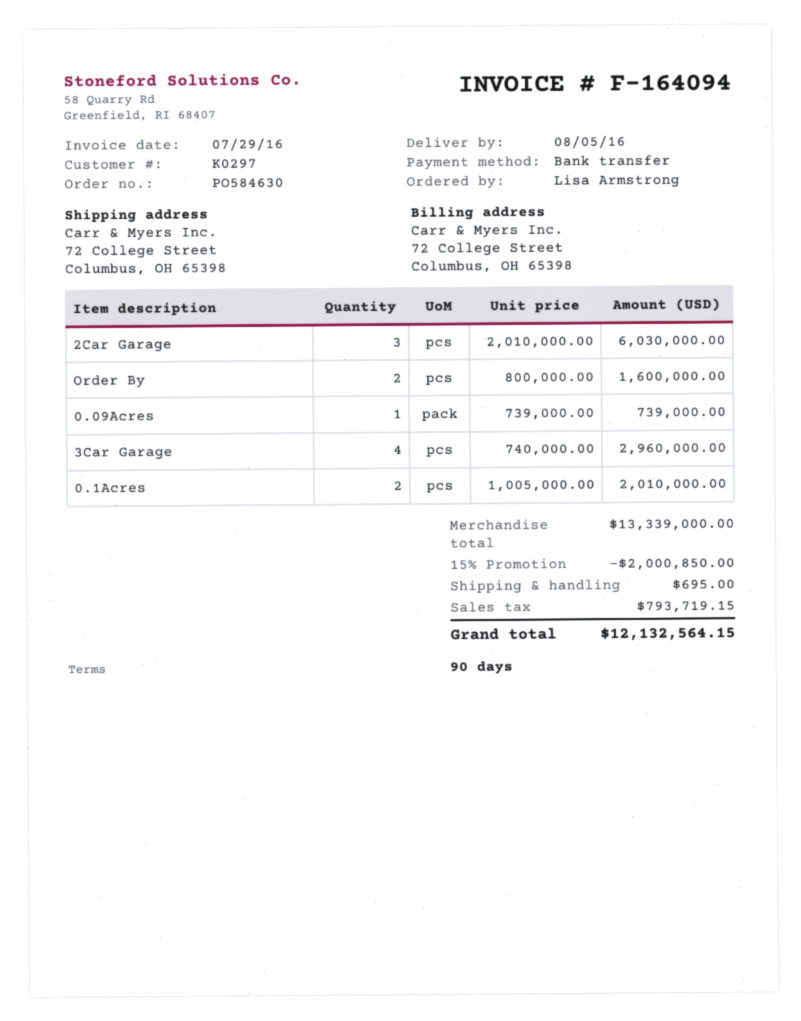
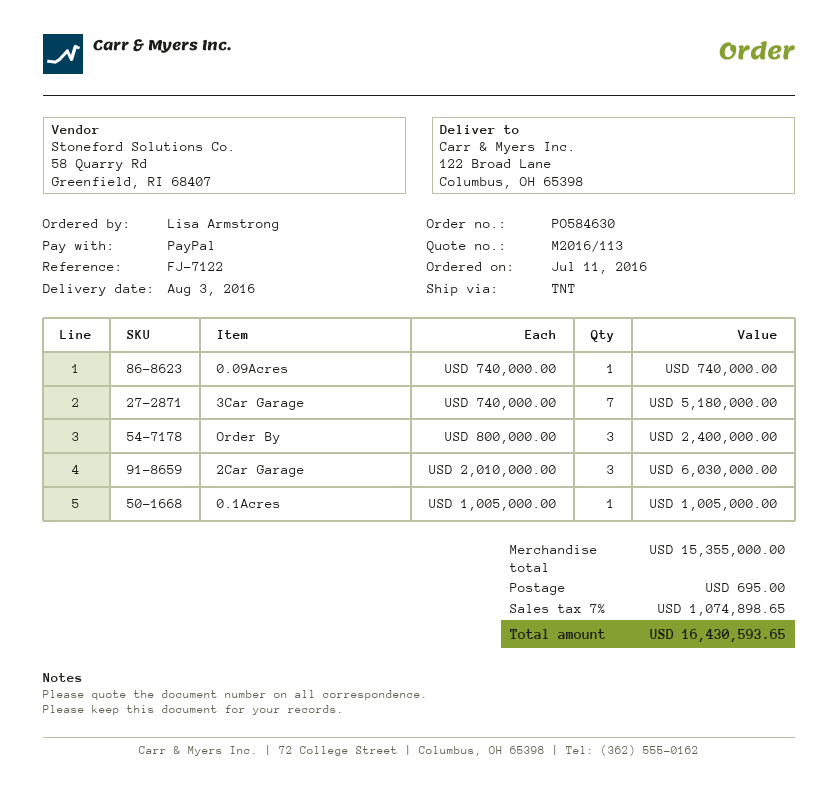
delivery date: 2016-08-05 -> 2016-08-03
payment method: bank transfer -> PayPal
ship to: 72 College Street, Columbus, OH 65398 -> 122 Broad Lane, Columbus, OH 65398
Order By: 2 x 800000.00 = 1600000.00 -> 3 x 800000.00 = 2400000.00
0.09Acres: 1 x 739000.00 = 739000.00 -> 1 x 740000.00 = 740000.00
3Car Garage: 4 x 740000.00 = 2960000.00 -> 7 x 740000.00 = 5180000.00
0.1Acres: 2 x 1005000.00 = 2010000.00 -> 1 x 1005000.00 = 1005000.00
subtotal: 13339000.00 -> 15355000.00
discount: 15% = 2000850.00 -> none
tax: 793719.15 -> 1074898.65
total: 12132564.15 -> 16430593.65

